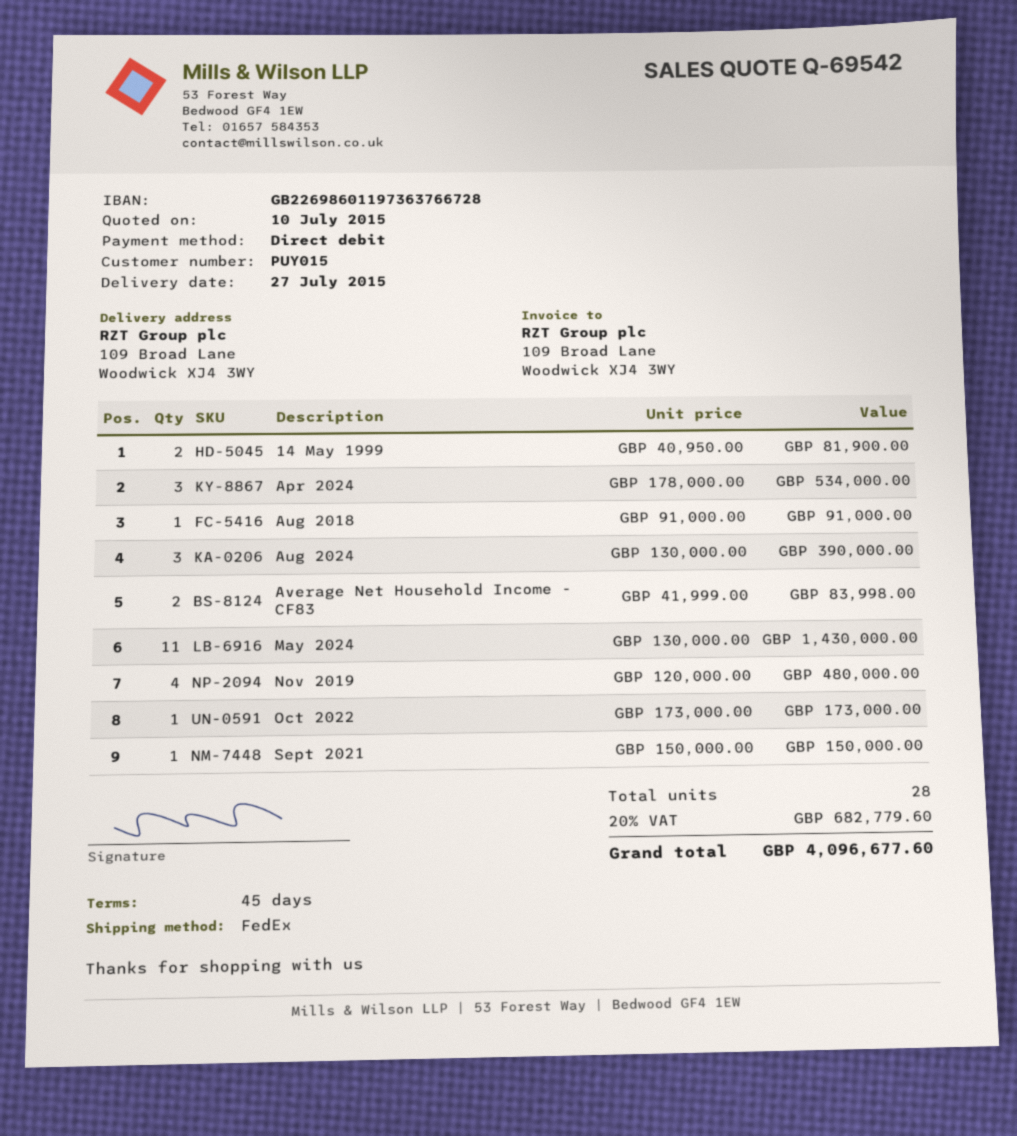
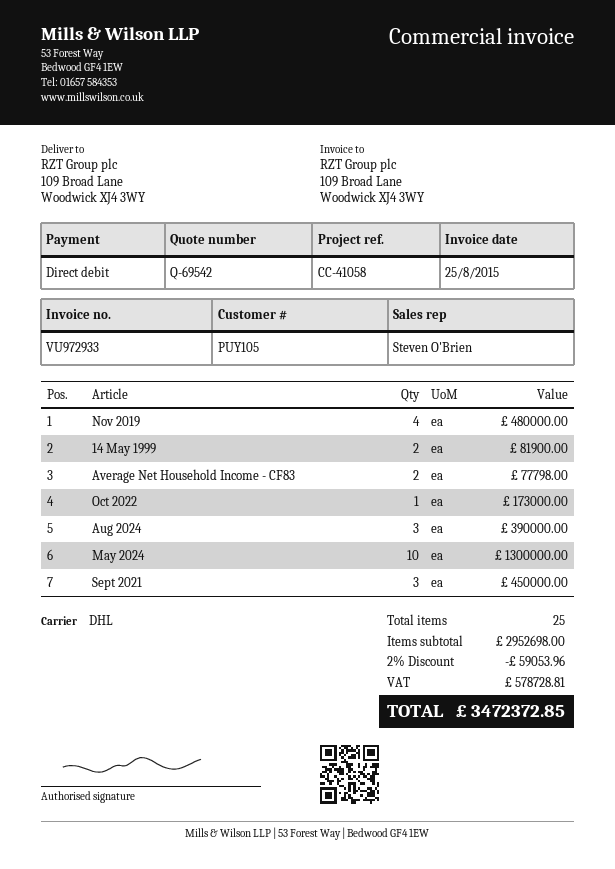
customer number: PUY015 -> PUY105
shipping method: FedEx -> DHL
Apr 2024: 3 for 534000.00 -> none
Aug 2018: 1 for 91000.00 -> none
Average Net Household Income - CF83: 2 for 83998.00 -> 2 for 77798.00
May 2024: 11 for 1430000.00 -> 10 for 1300000.00
Sept 2021: 1 for 150000.00 -> 3 for 450000.00
total quantity: 28 -> 25
discount: none -> 2% = 59053.96
tax: 682779.60 -> 578728.81
total: 4096677.60 -> 3472372.85

